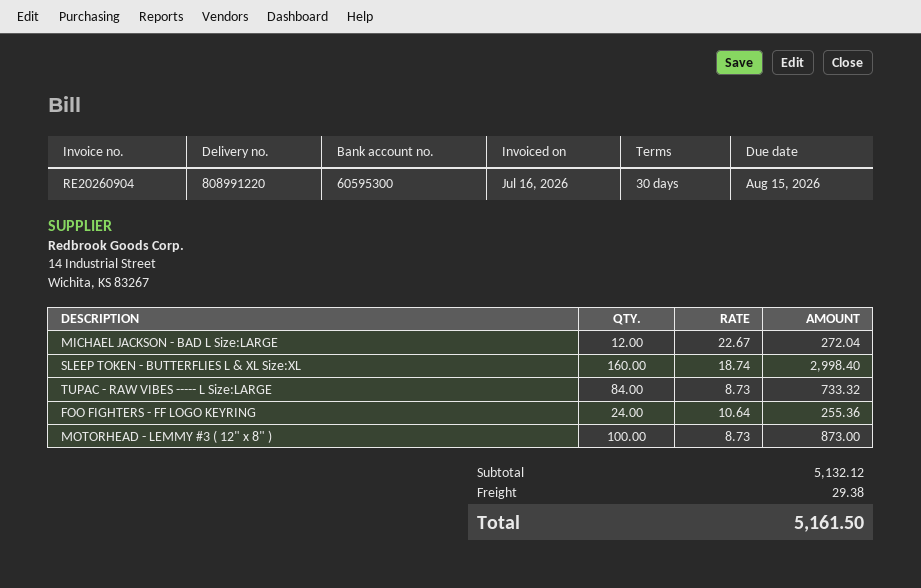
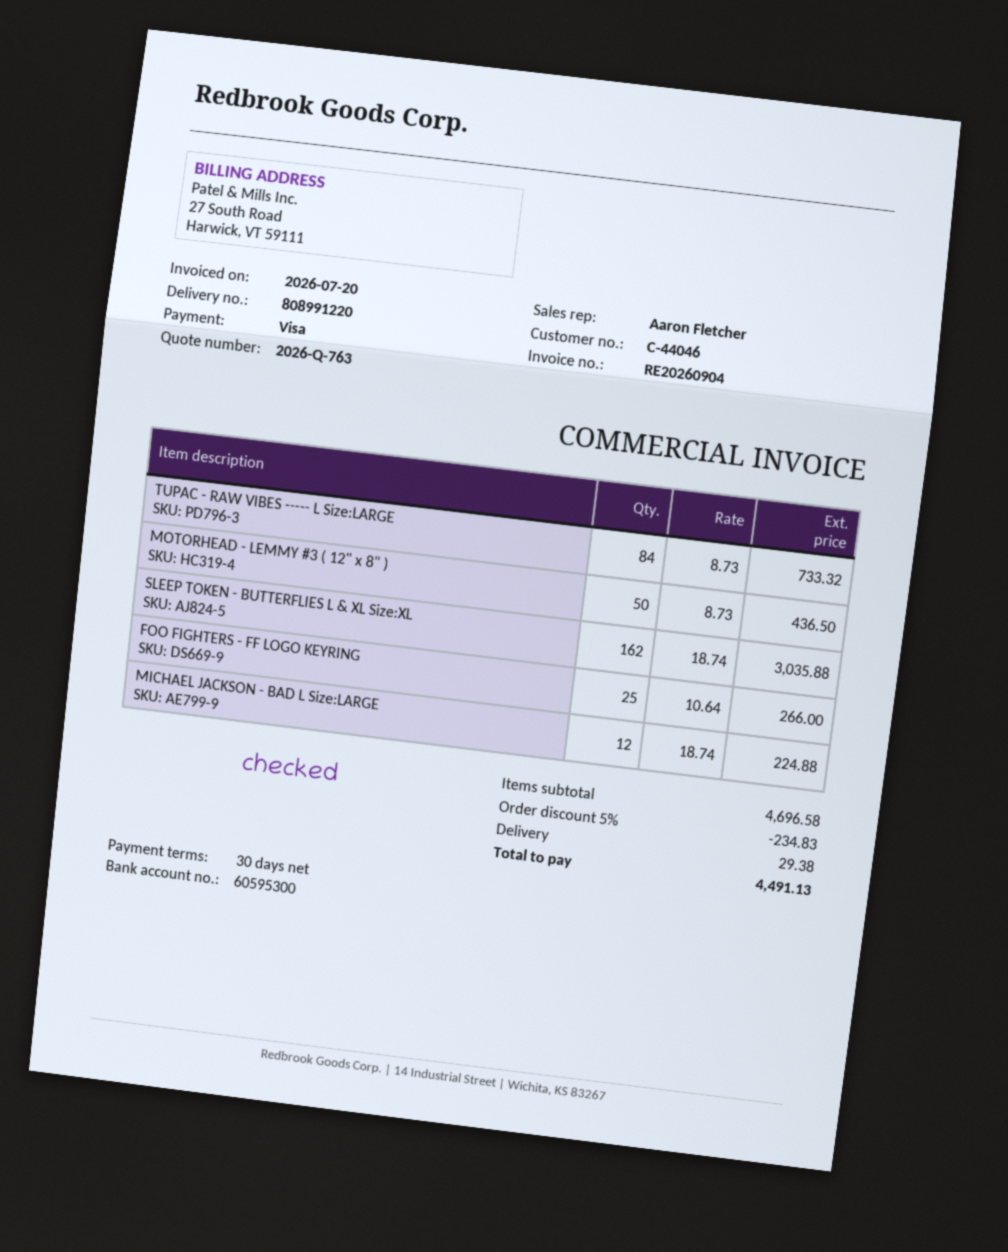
invoice date: 2026-07-16 -> 2026-07-20
MICHAEL JACKSON - BAD L Size:LARGE: 12 x 22.67 = 272.04 -> 12 x 18.74 = 224.88
SLEEP TOKEN - BUTTERFLIES L & XL Size:XL: 160 x 18.74 = 2998.40 -> 162 x 18.74 = 3035.88
FOO FIGHTERS - FF LOGO KEYRING: 24 x 10.64 = 255.36 -> 25 x 10.64 = 266.00
MOTORHEAD - LEMMY #3 ( 12" x 8" ): 100 x 8.73 = 873.00 -> 50 x 8.73 = 436.50
subtotal: 5132.12 -> 4696.58
discount: none -> 5% = 234.83
total: 5161.50 -> 4491.13

